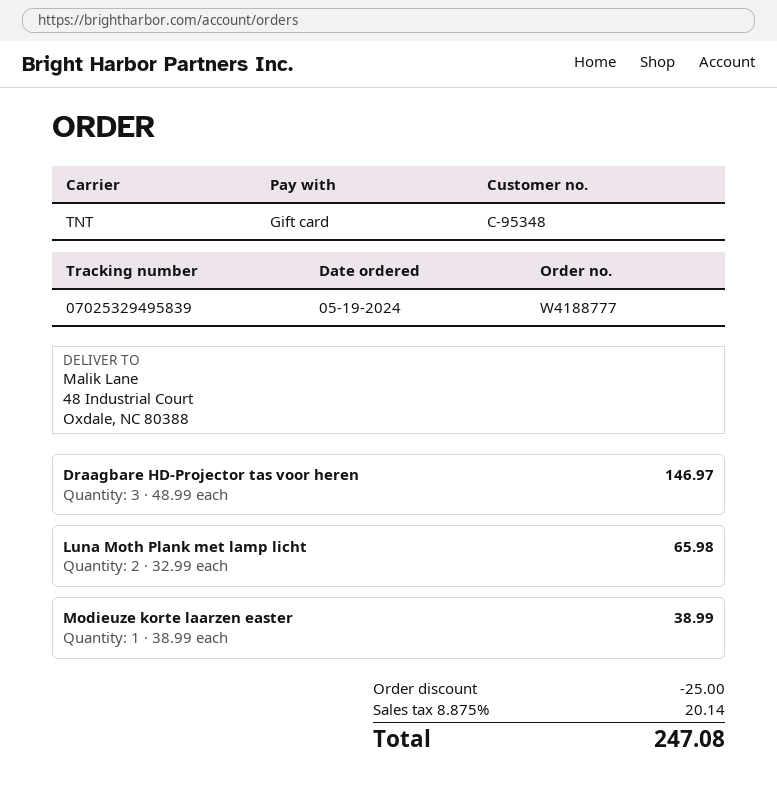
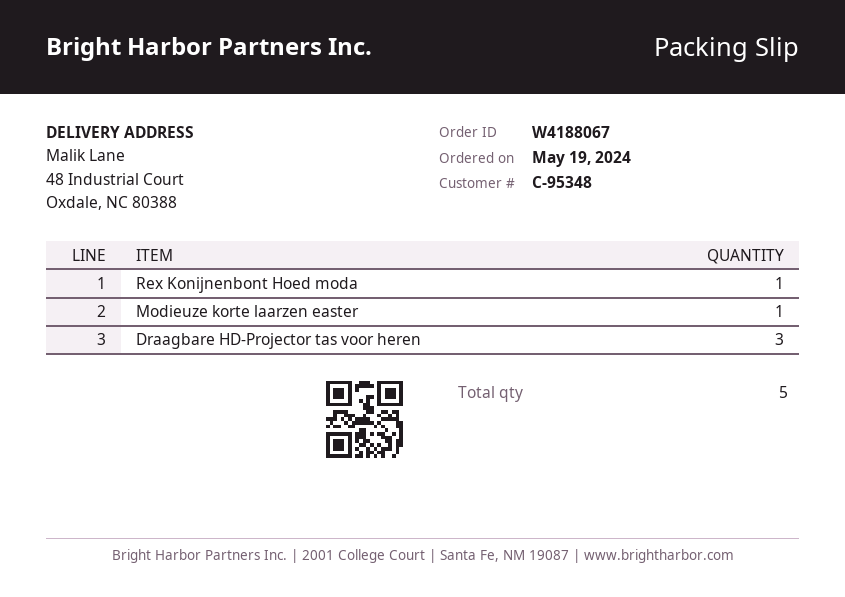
order number: W4188777 -> W4188067
Luna Moth Plank met lamp licht: 2 -> none
Rex Konijnenbont Hoed moda: none -> 1

